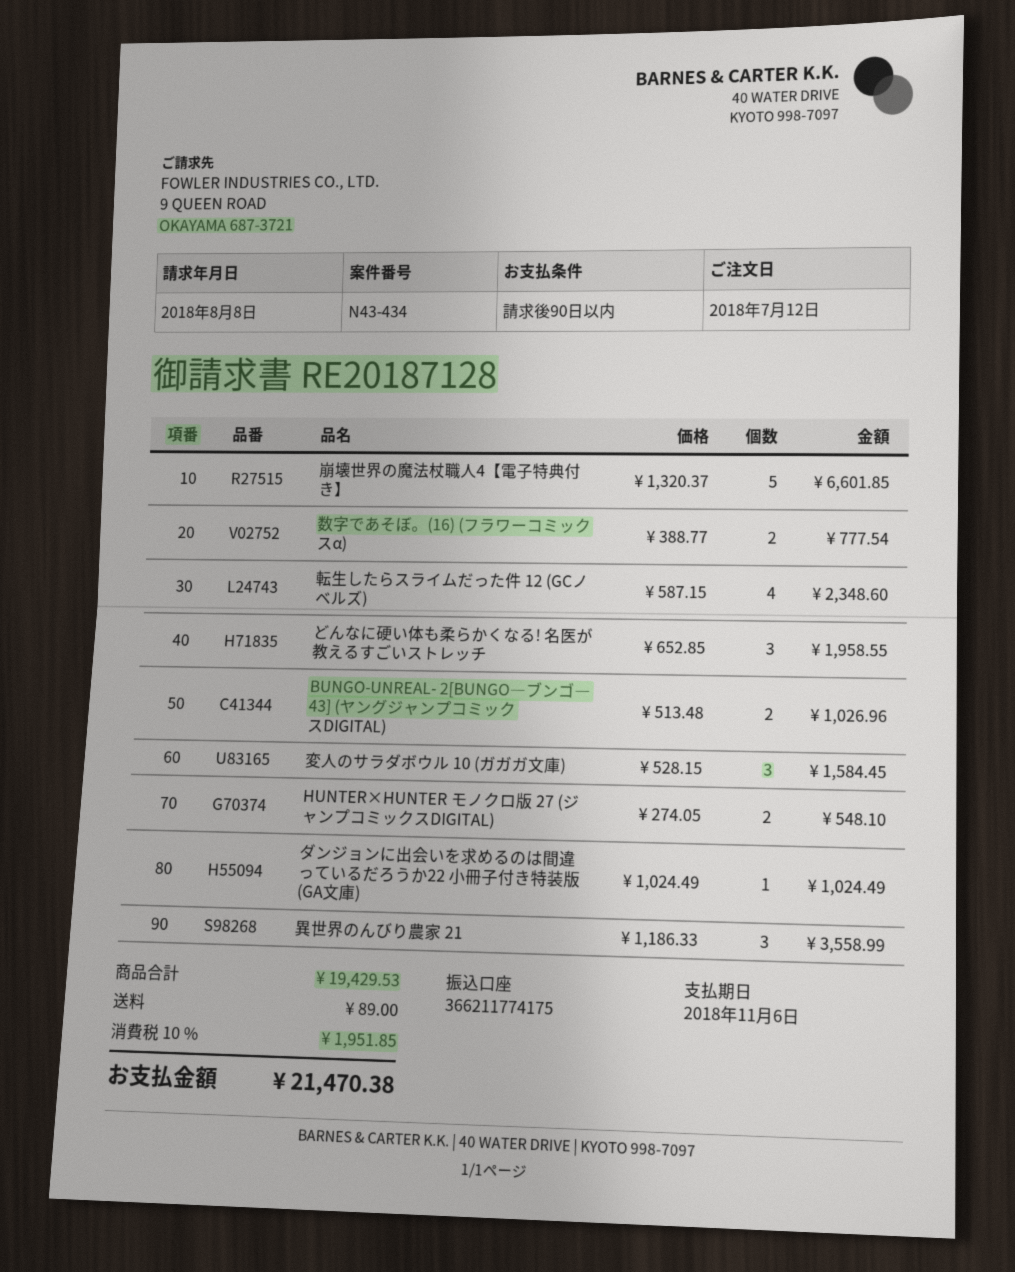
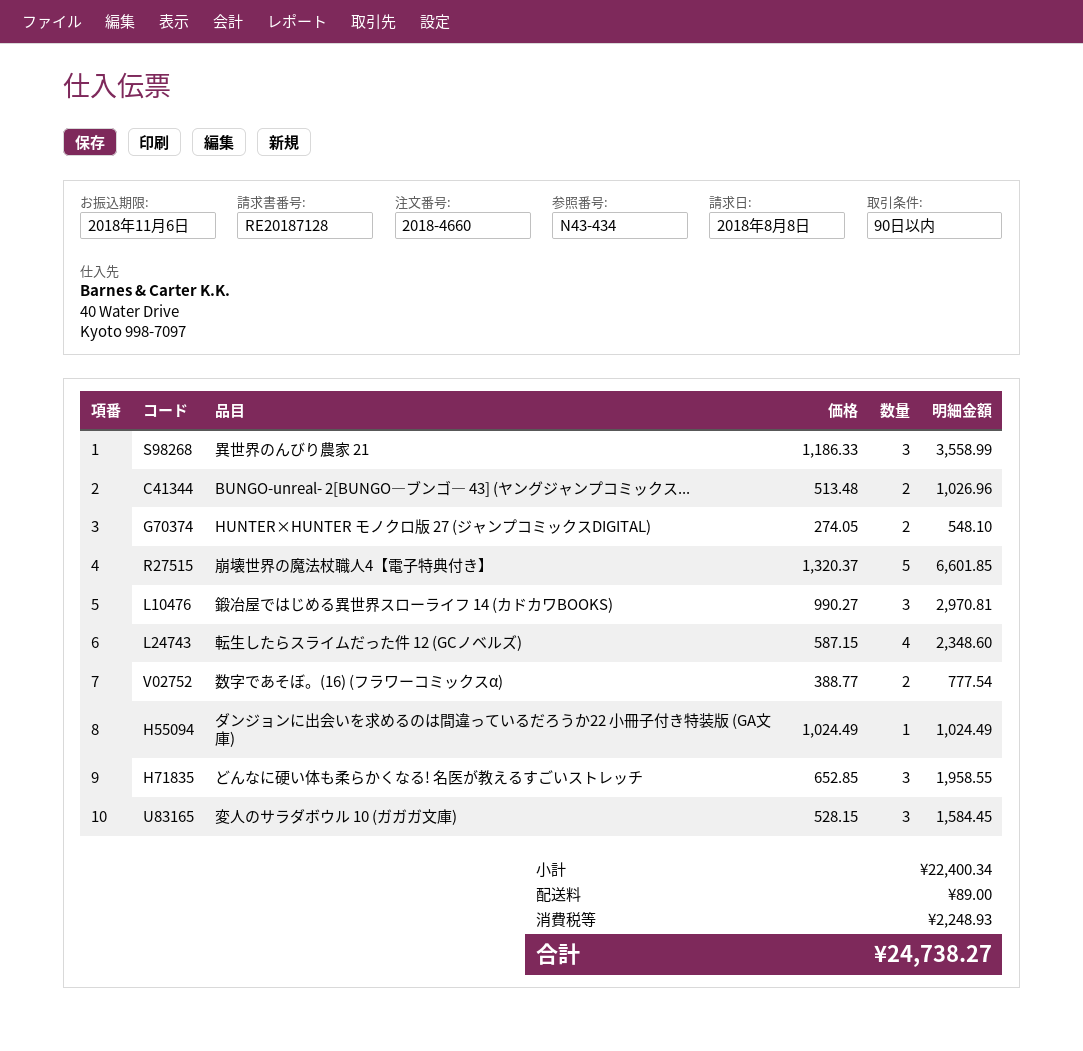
鍛冶屋ではじめる異世界スローライフ 14 (カドカワBOOKS): none -> 3 x 990.27 = 2970.81
subtotal: 19429.53 -> 22400.34
tax: 1951.85 -> 2248.93
total: 21470.38 -> 24738.27

